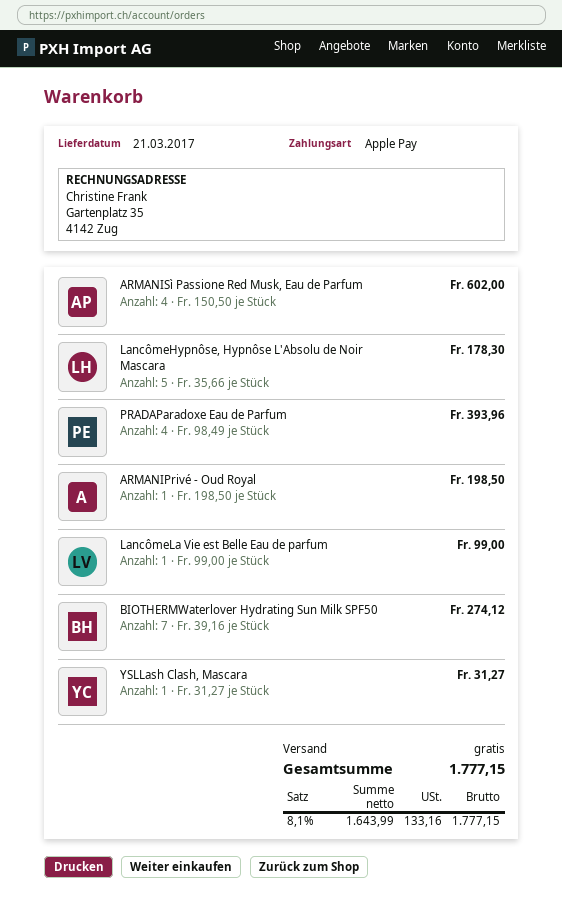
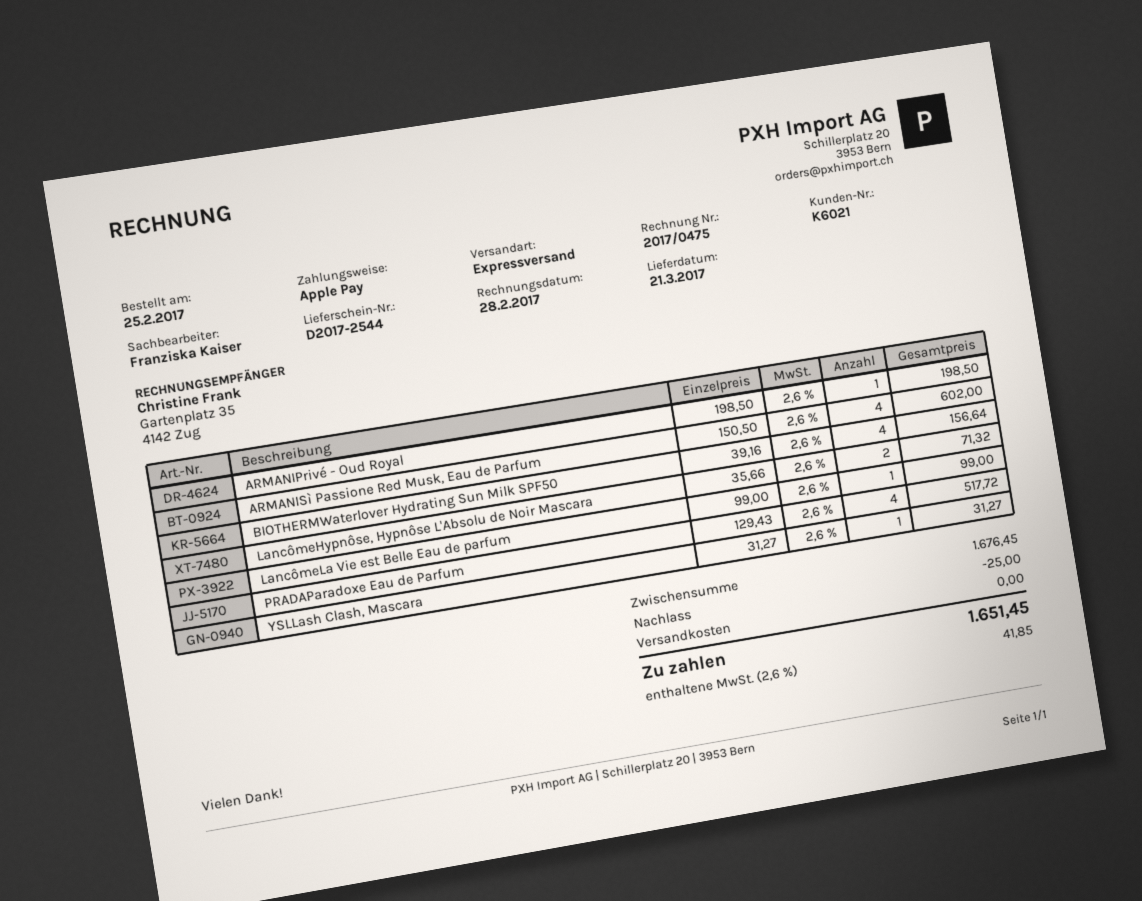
LancômeHypnôse, Hypnôse L'Absolu de Noir Mascara: 5 x 35.66 = 178.30 -> 2 x 35.66 = 71.32
PRADAParadoxe Eau de Parfum: 4 x 98.49 = 393.96 -> 4 x 129.43 = 517.72
BIOTHERMWaterlover Hydrating Sun Milk SPF50: 7 x 39.16 = 274.12 -> 4 x 39.16 = 156.64
discount: none -> 25.00
tax: 8.1% = 133.16 -> 2.6% = 41.85
total: 1777.15 -> 1651.45

